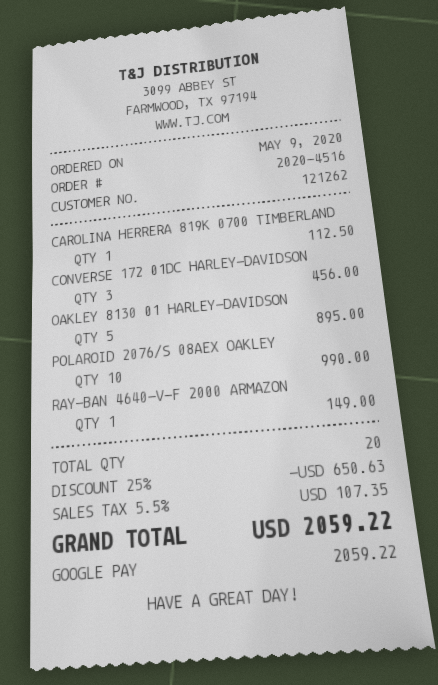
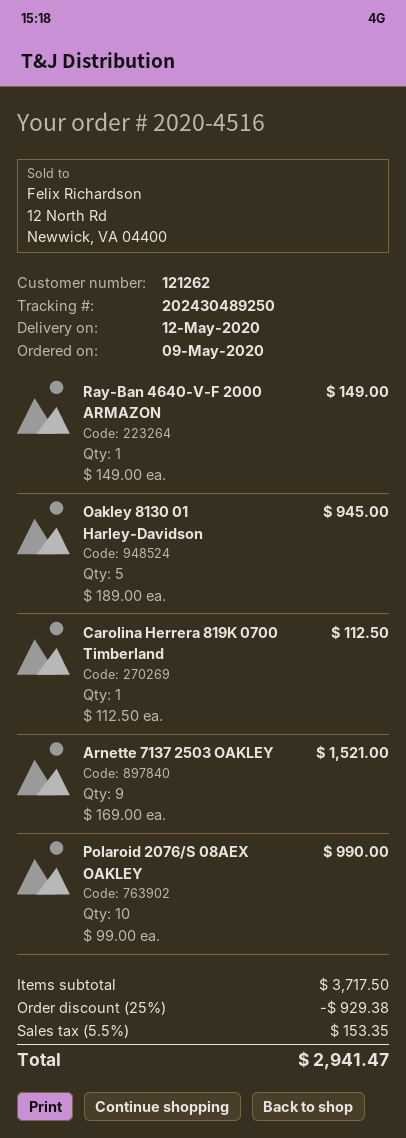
CONVERSE 172 01DC HARLEY-DAVIDSON: 3 for 456.00 -> none
OAKLEY 8130 01 HARLEY-DAVIDSON: 5 for 895.00 -> 5 for 945.00
Arnette 7137 2503 OAKLEY: none -> 9 for 1521.00
discount: 25% = 650.63 -> 25% = 929.38
tax: 5.5% = 107.35 -> 5.5% = 153.35
total: 2059.22 -> 2941.47

